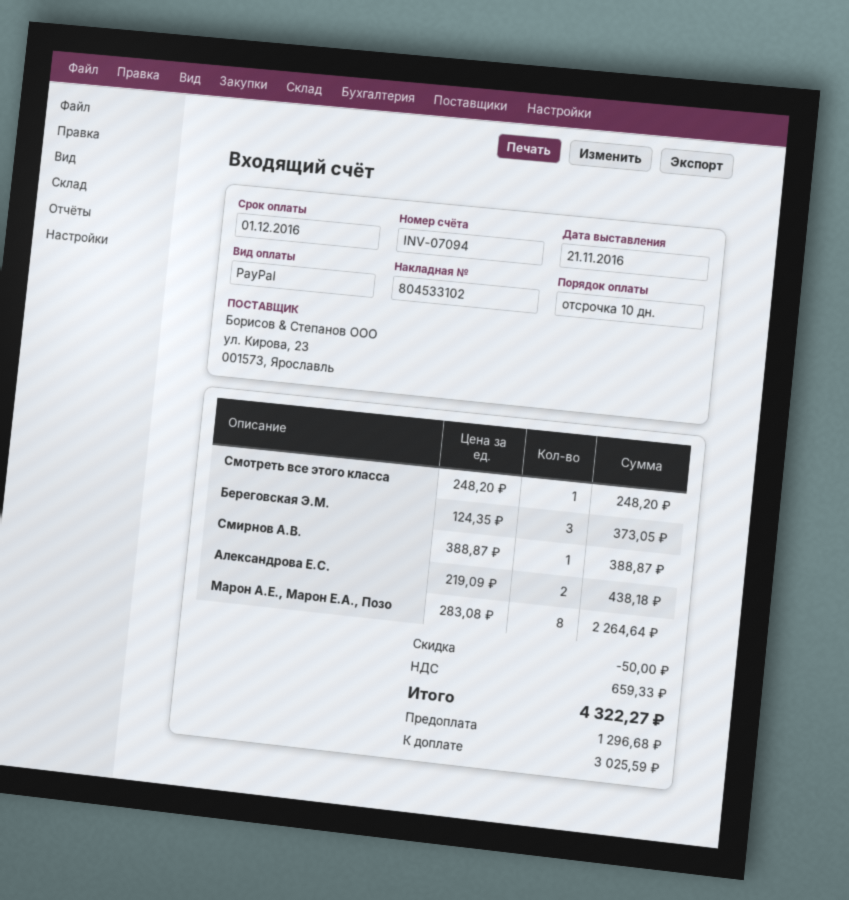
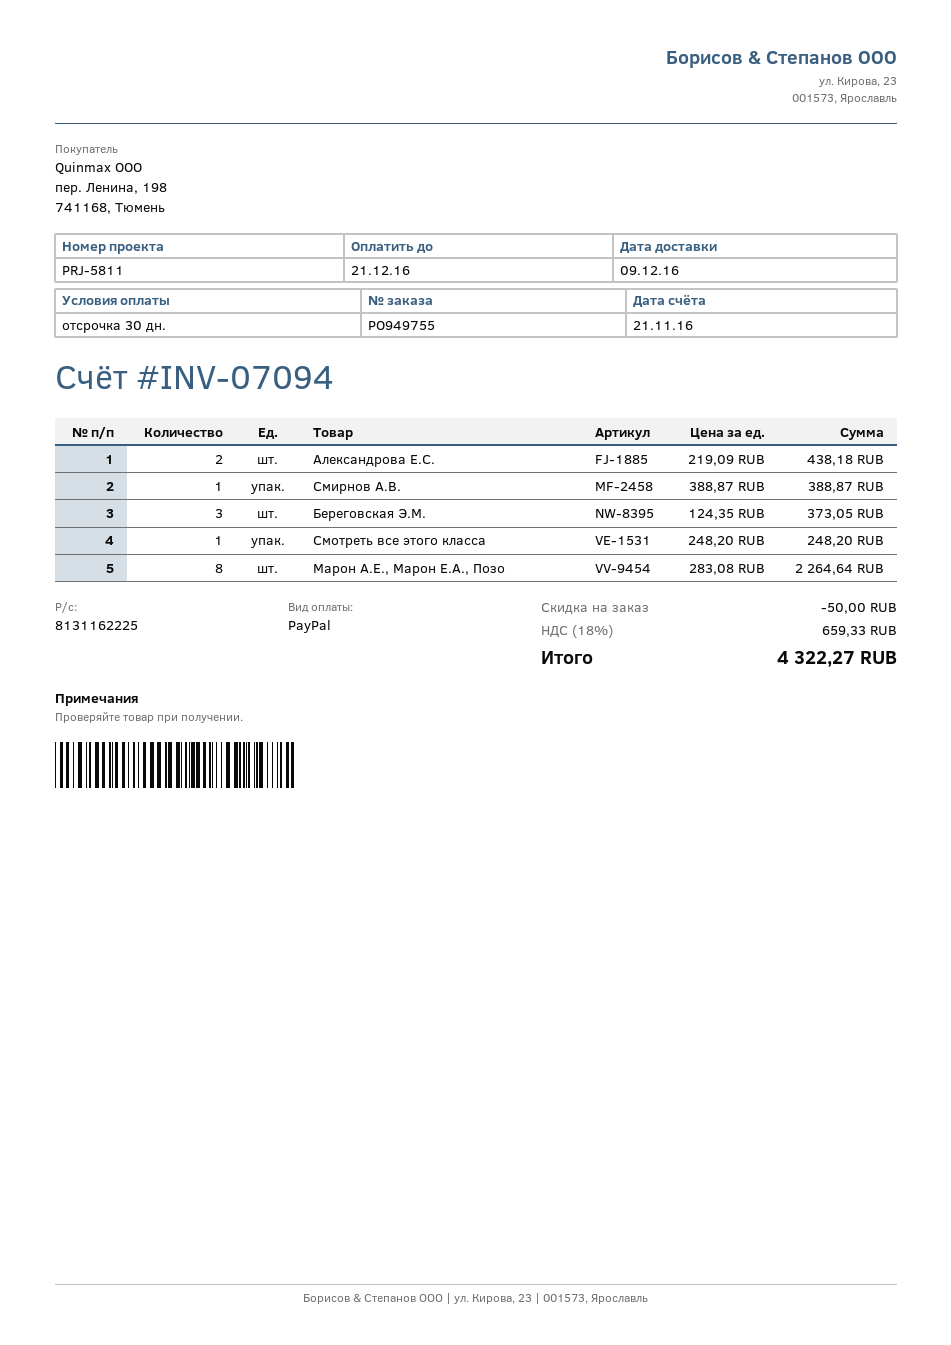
payment terms: 10 days -> 30 days
due date: 2016-12-01 -> 2016-12-21

